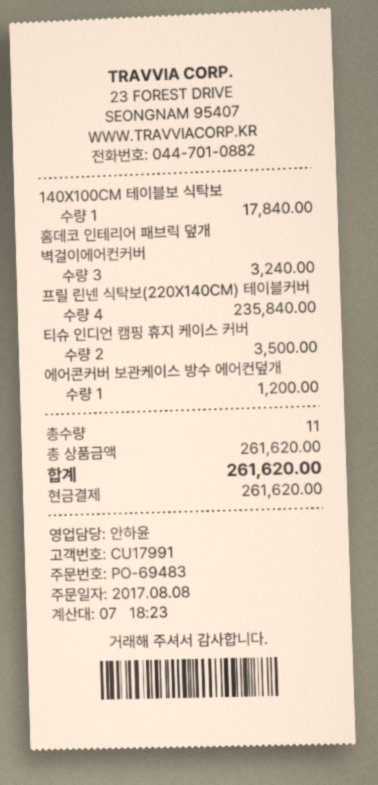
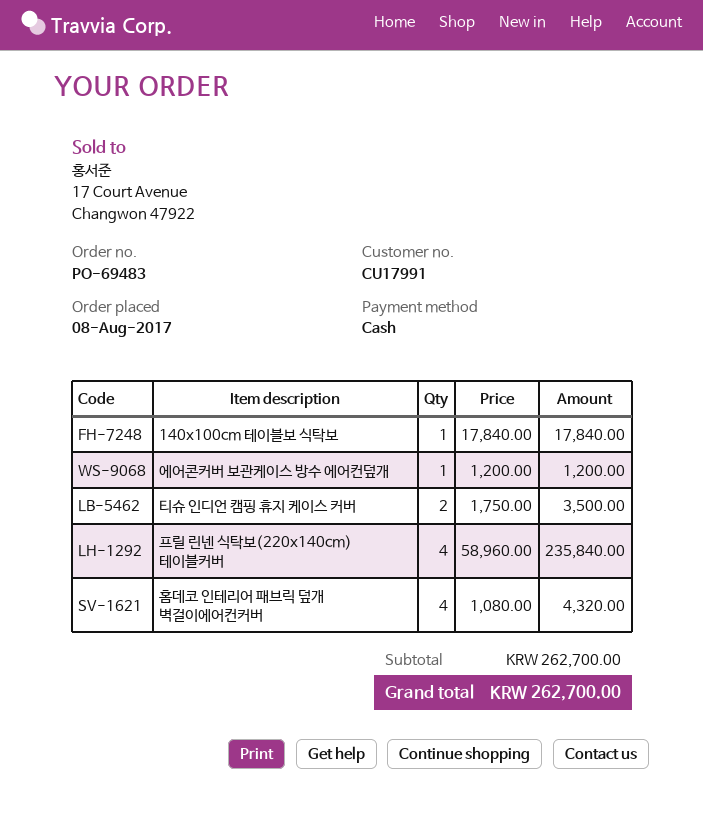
홈데코 인테리어 패브릭 덮개 벽걸이에어컨커버: 3 for 3240.00 -> 4 for 4320.00
subtotal: 261620.00 -> 262700.00
total: 261620.00 -> 262700.00

